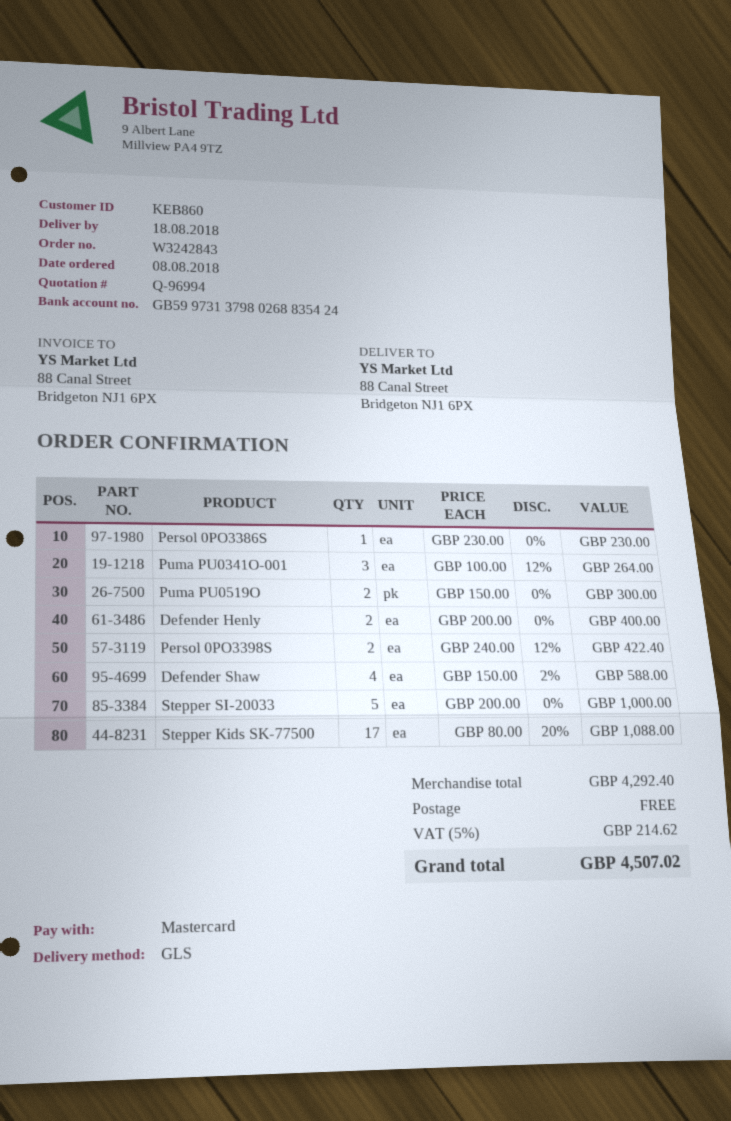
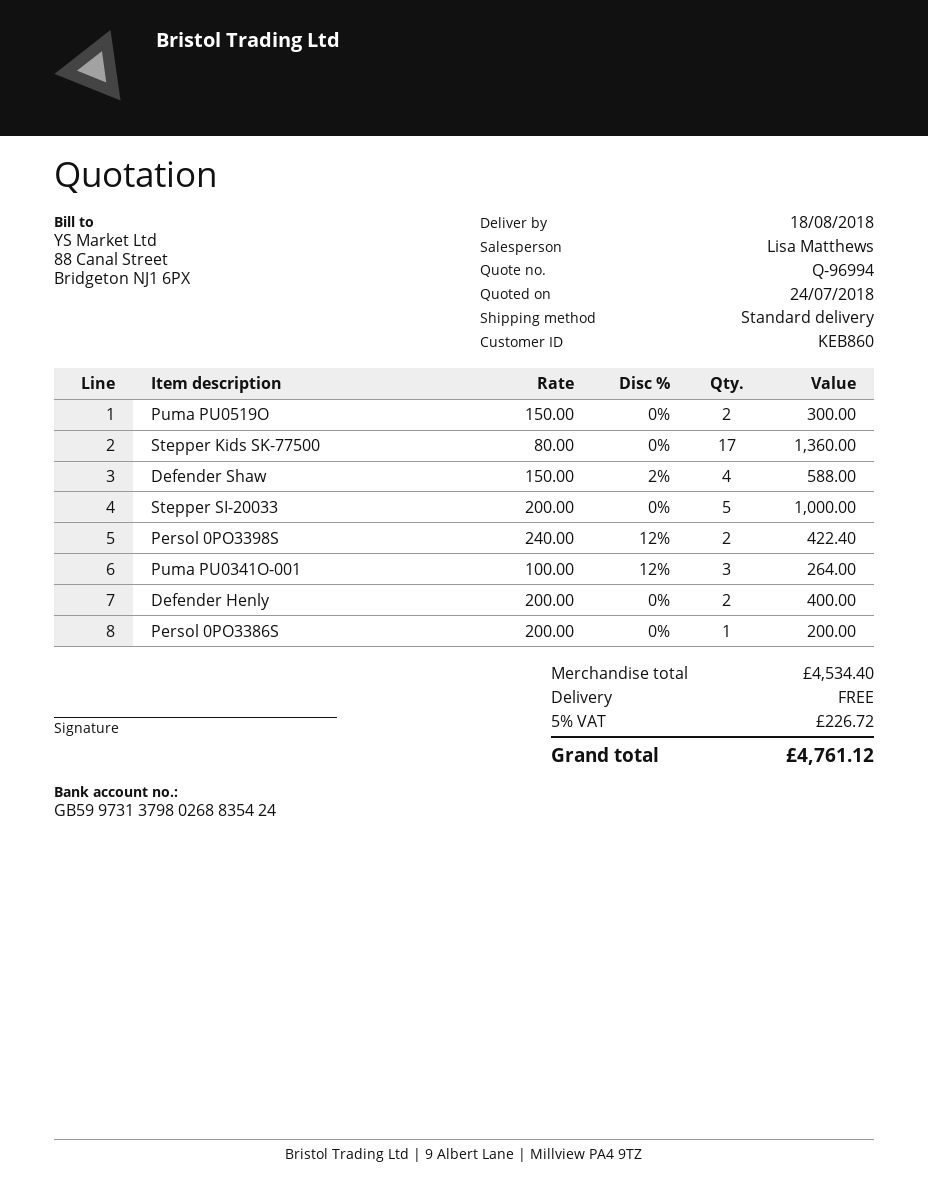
shipping method: GLS -> standard
Persol 0PO3386S: 1 x 230.00 = 230.00 -> 1 x 200.00 = 200.00
Stepper Kids SK-77500: 17 x 80.00 - 20% = 1088.00 -> 17 x 80.00 = 1360.00
subtotal: 4292.40 -> 4534.40
tax: 5% = 214.62 -> 5% = 226.72
total: 4507.02 -> 4761.12

